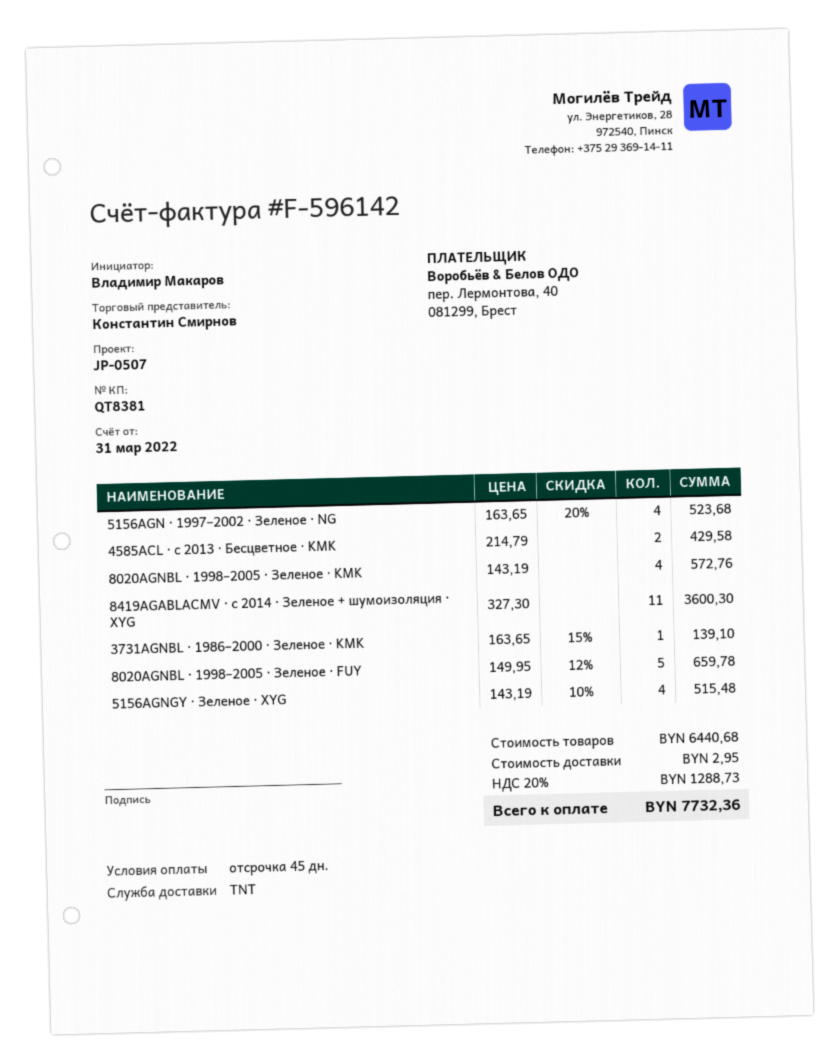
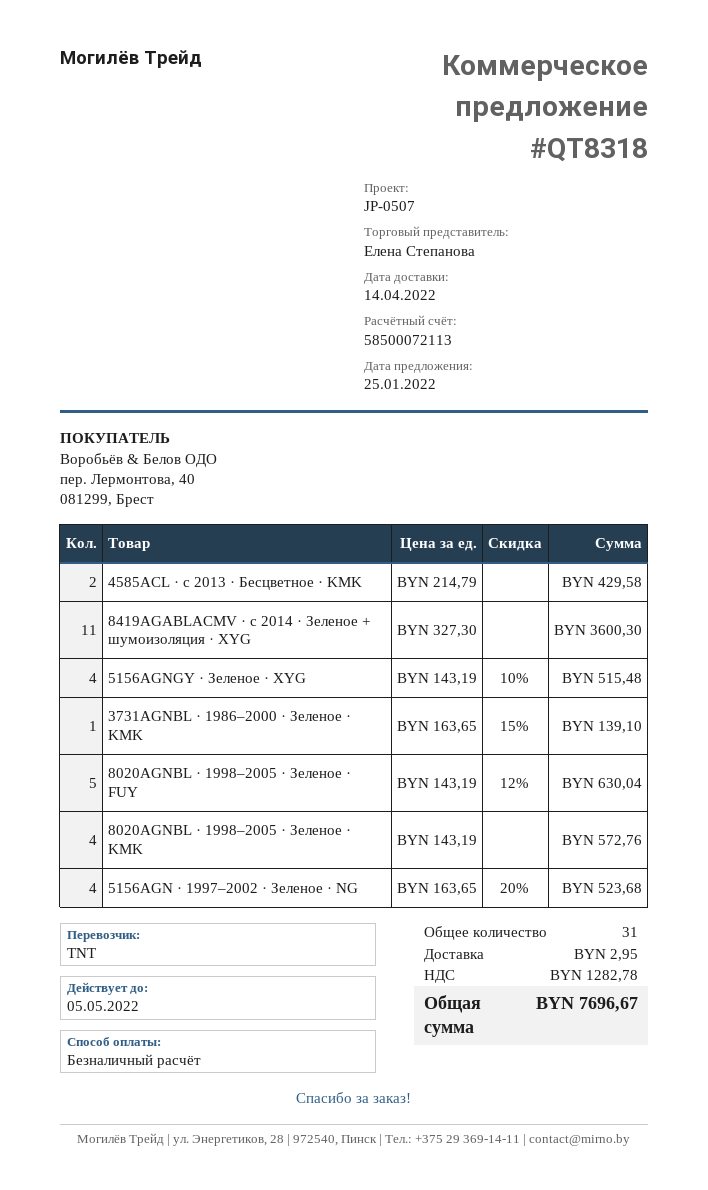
quote number: QT8381 -> QT8318
sales rep: Константин Смирнов -> Елена Степанова
8020AGNBL · 1998–2005 · Зеленое · FUY: 5 x 149.95 - 12% = 659.78 -> 5 x 143.19 - 12% = 630.04
tax: 1288.73 -> 1282.78
total: 7732.36 -> 7696.67

